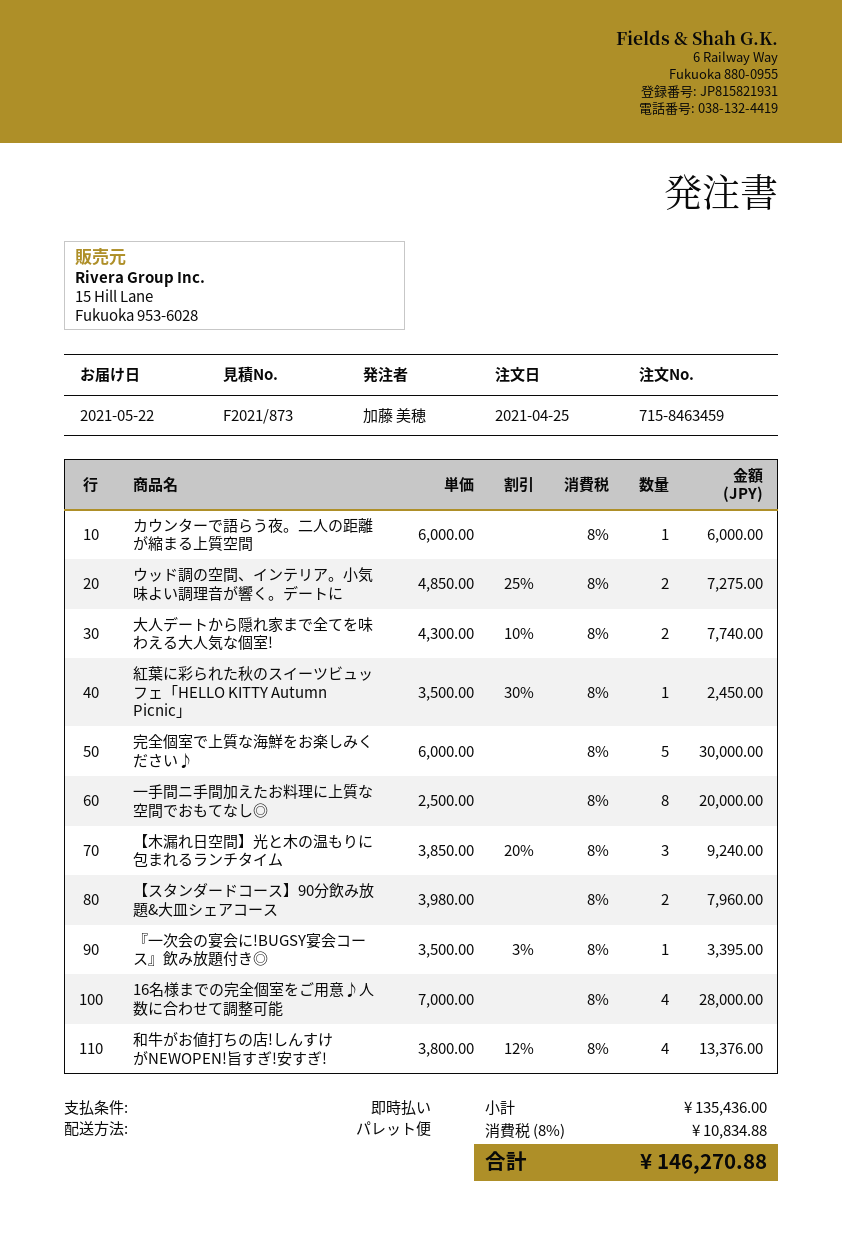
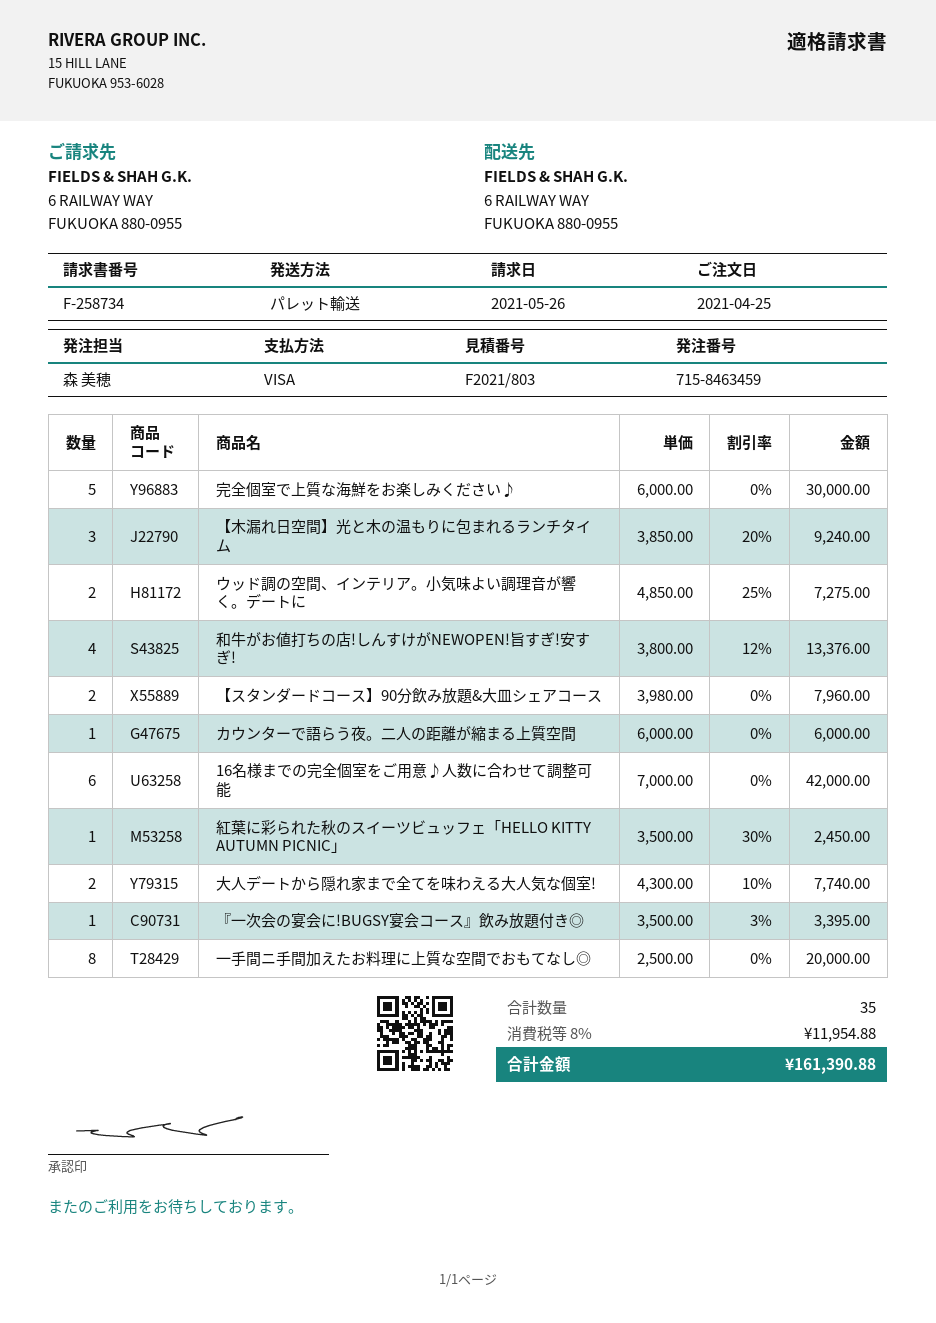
quote number: F2021/873 -> F2021/803
ordered by: 加藤 美穂 -> 森 美穂
16名様までの完全個室をご用意♪人数に合わせて調整可能: 4 x 7000.00 = 28000.00 -> 6 x 7000.00 = 42000.00
tax: 8% = 10834.88 -> 8% = 11954.88
total: 146270.88 -> 161390.88

